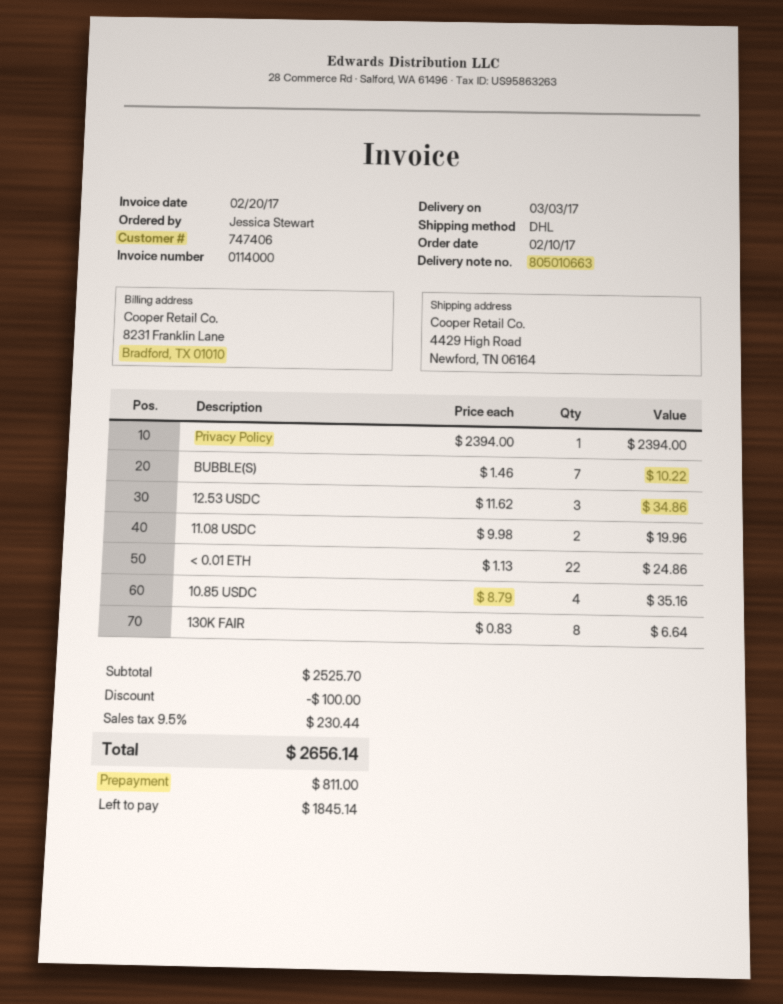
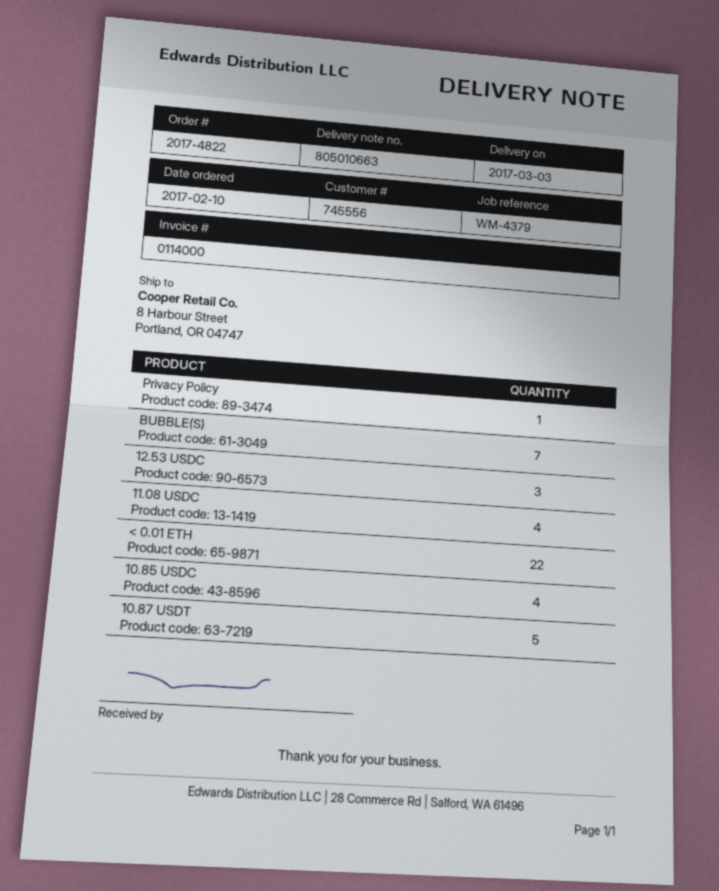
customer number: 747406 -> 745556
ship to: 4429 High Road, Newford, TN 06164 -> 8 Harbour Street, Portland, OR 04747
11.08 USDC: 2 -> 4
130K FAIR: 8 -> none
10.87 USDT: none -> 5

